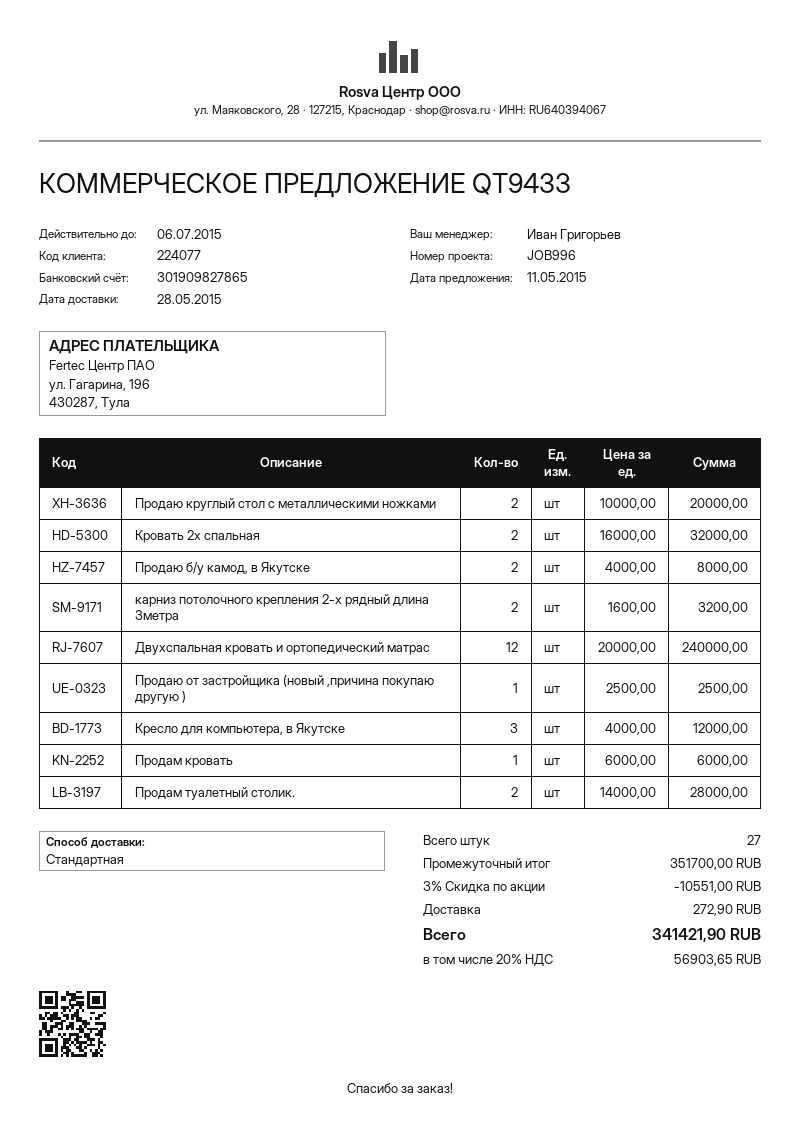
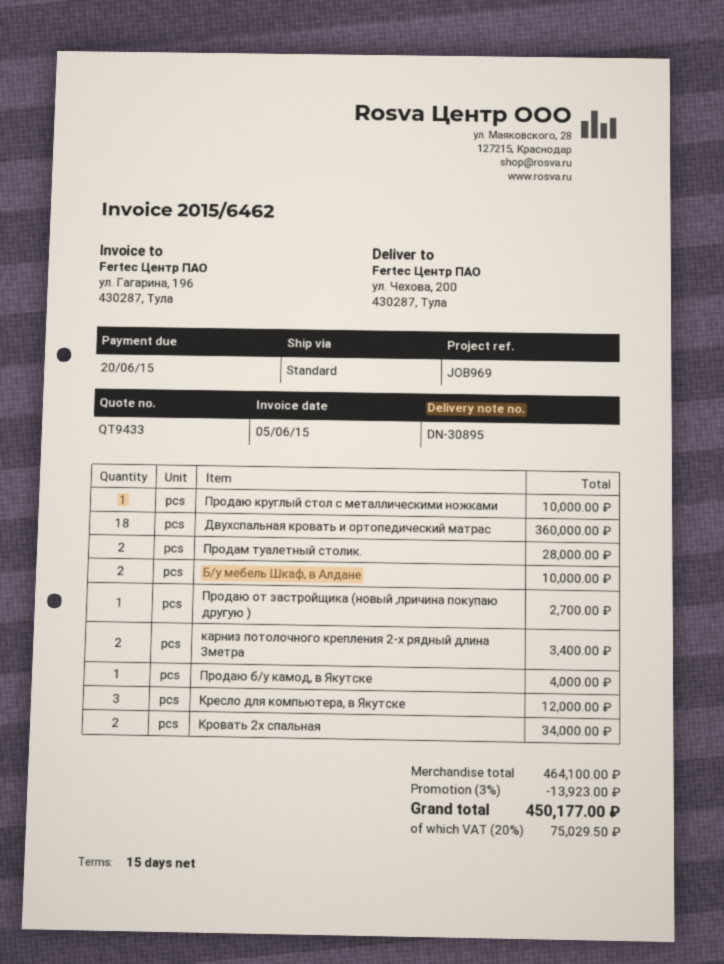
reference: JOB996 -> JOB969
Продаю круглый стол с металлическими ножками: 2 for 20000.00 -> 1 for 10000.00
Кровать 2х спальная: 2 for 32000.00 -> 2 for 34000.00
Продаю б/у камод, в Якутске: 2 for 8000.00 -> 1 for 4000.00
карниз потолочного крепления 2-х рядный длина 3метра: 2 for 3200.00 -> 2 for 3400.00
Двухспальная кровать и ортопедический матрас: 12 for 240000.00 -> 18 for 360000.00
Продаю от застройщика (новый ,причина покупаю другую ): 1 for 2500.00 -> 1 for 2700.00
Продам кровать: 1 for 6000.00 -> none
Б/у мебель Шкаф, в Алдане: none -> 2 for 10000.00
subtotal: 351700.00 -> 464100.00
discount: 3% = 10551.00 -> 3% = 13923.00
shipping: 272.90 -> none
tax: 20% = 56903.65 -> 20% = 75029.50
total: 341421.90 -> 450177.00

